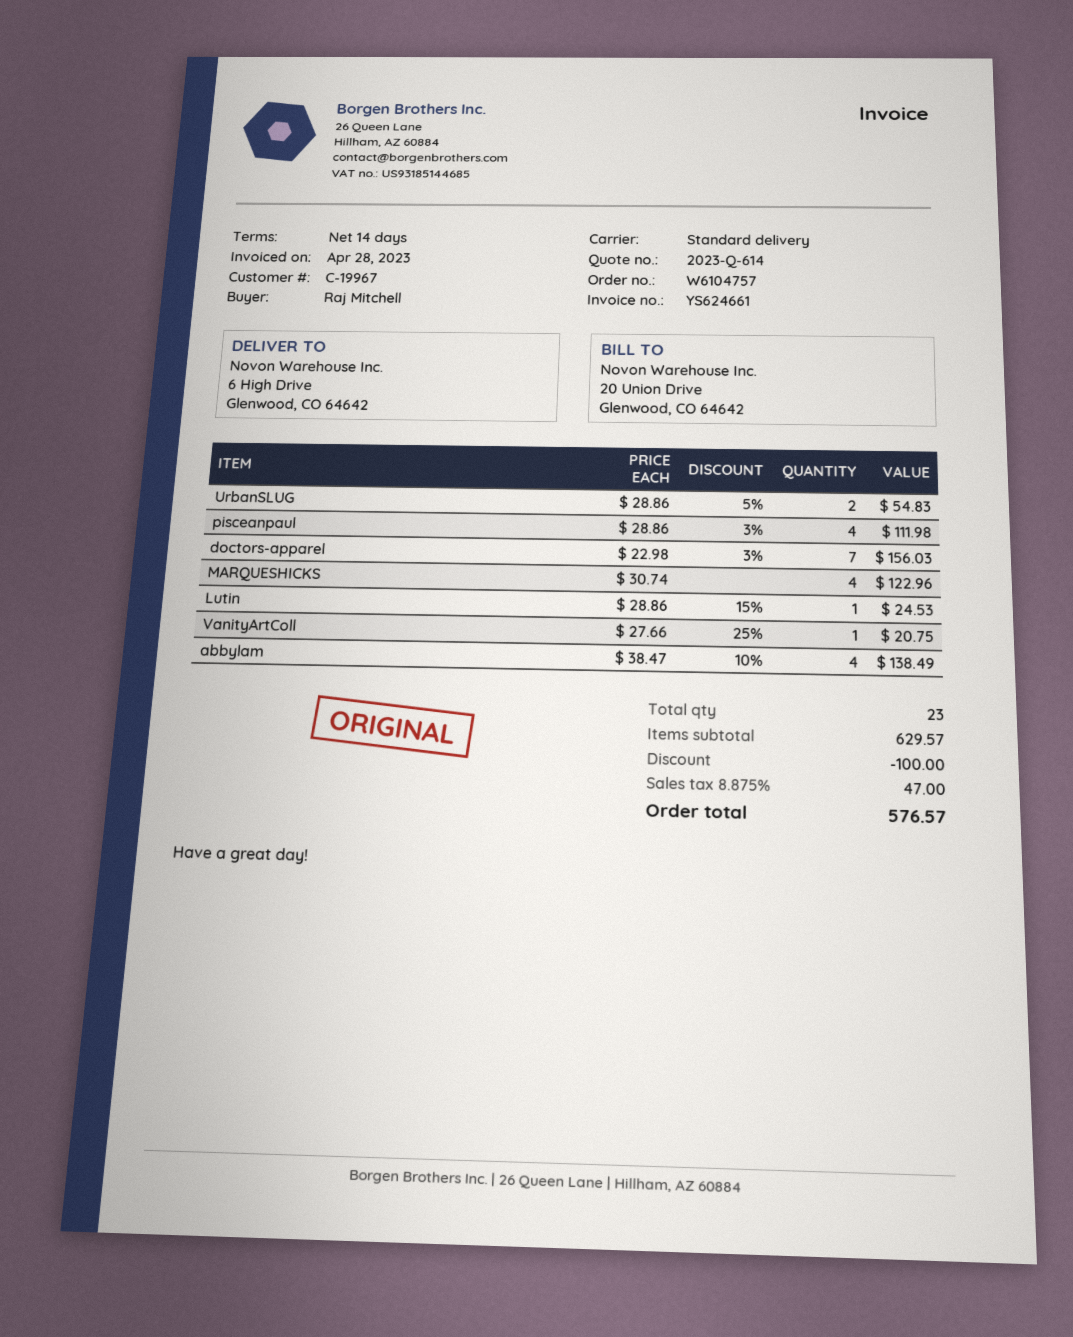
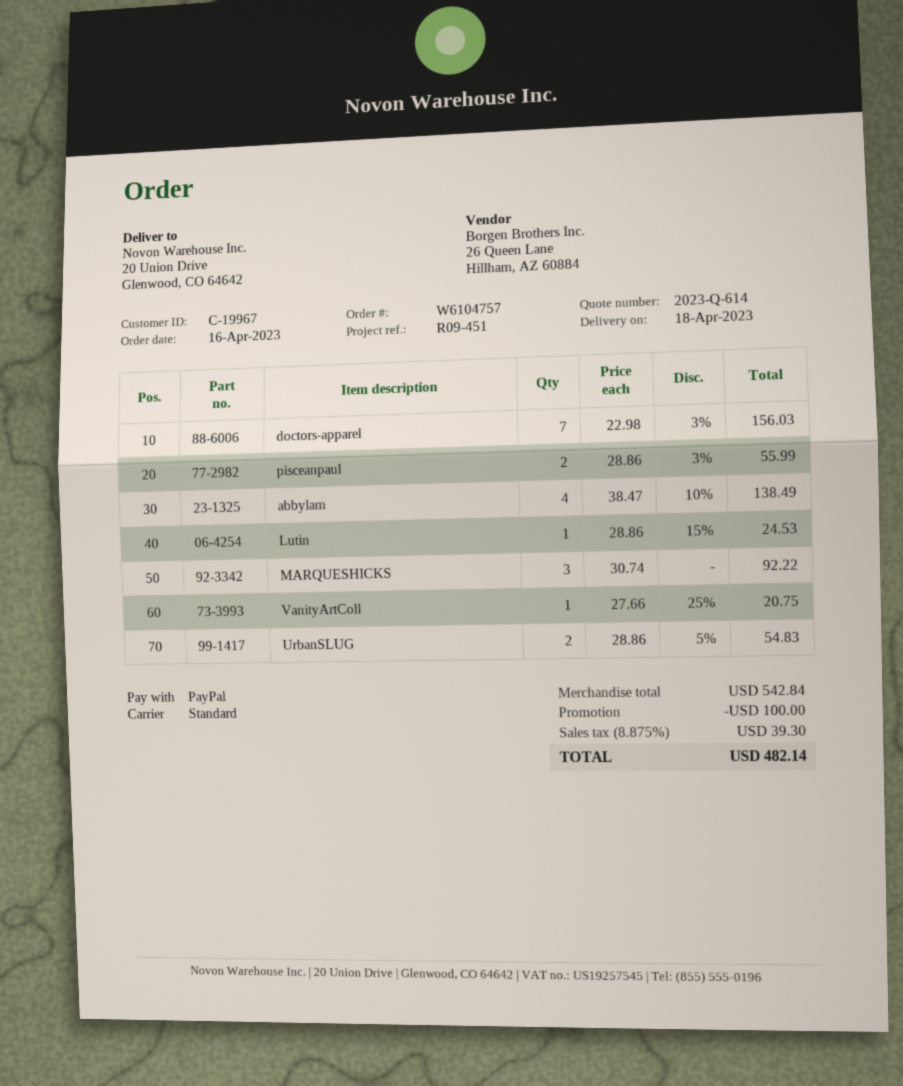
ship to: 6 High Drive, Glenwood, CO 64642 -> 20 Union Drive, Glenwood, CO 64642
pisceanpaul: 4 x 28.86 - 3% = 111.98 -> 2 x 28.86 - 3% = 55.99
MARQUESHICKS: 4 x 30.74 = 122.96 -> 3 x 30.74 = 92.22
subtotal: 629.57 -> 542.84
tax: 8.875% = 47.00 -> 8.875% = 39.30
total: 576.57 -> 482.14

